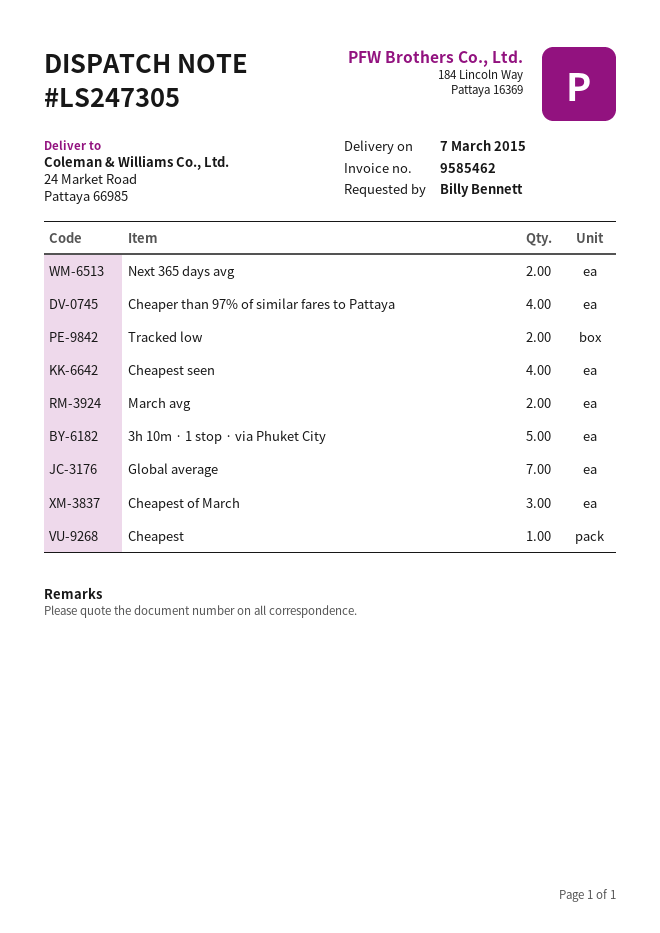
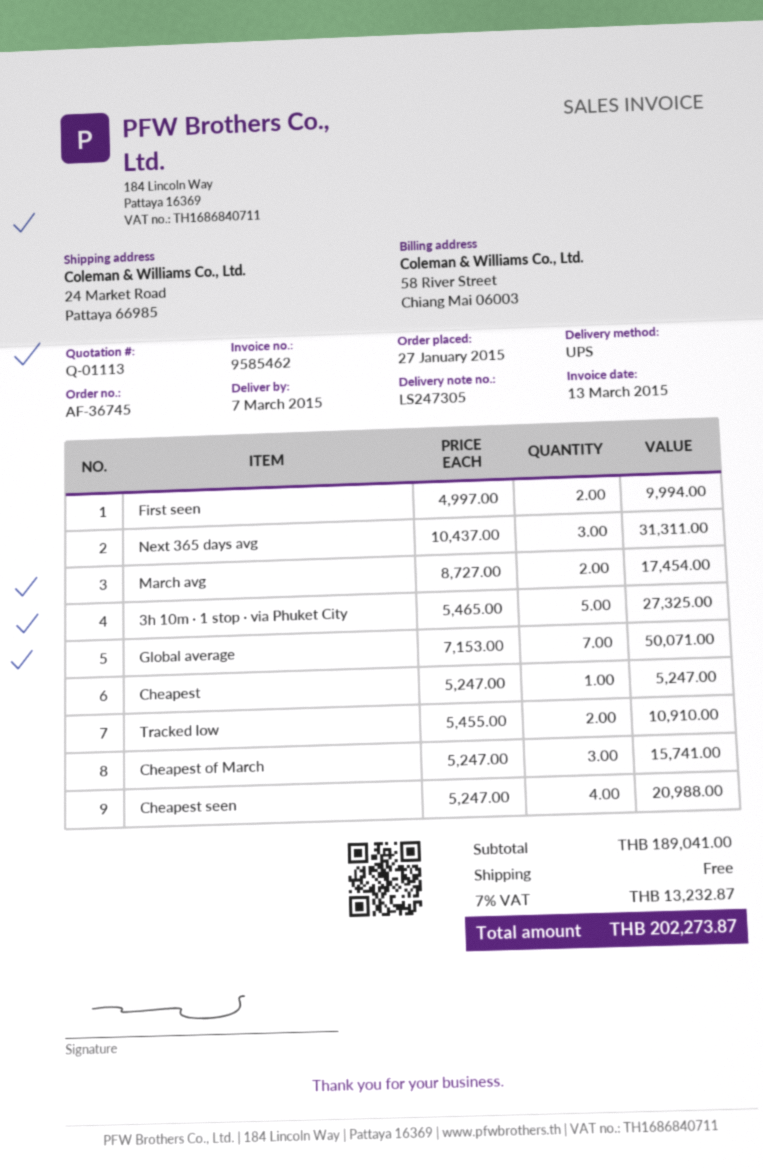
Next 365 days avg: 2 -> 3
Cheaper than 97% of similar fares to Pattaya: 4 -> none
First seen: none -> 2

